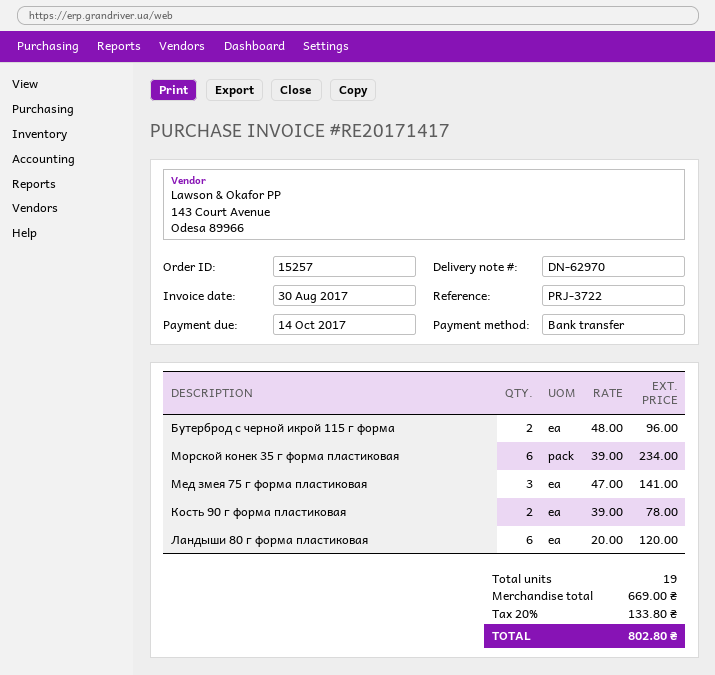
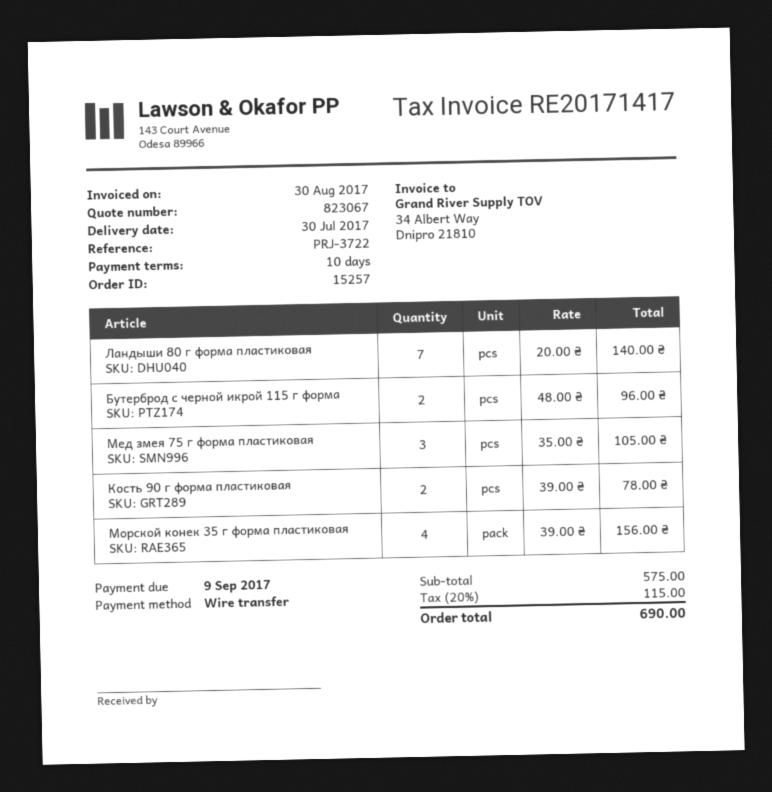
due date: 2017-10-14 -> 2017-09-09
Морской конек 35 г форма пластиковая: 6 x 39.00 = 234.00 -> 4 x 39.00 = 156.00
Мед змея 75 г форма пластиковая: 3 x 47.00 = 141.00 -> 3 x 35.00 = 105.00
Ландыши 80 г форма пластиковая: 6 x 20.00 = 120.00 -> 7 x 20.00 = 140.00
subtotal: 669.00 -> 575.00
tax: 20% = 133.80 -> 20% = 115.00
total: 802.80 -> 690.00

